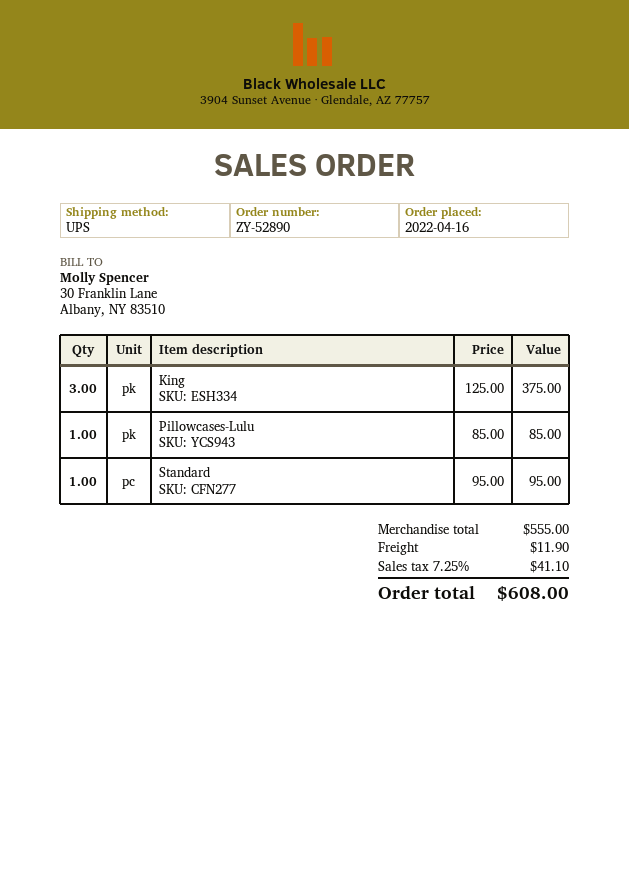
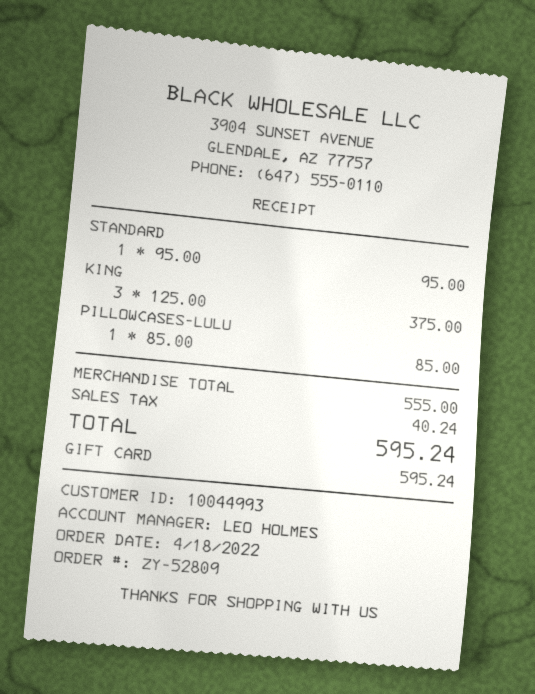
order number: ZY-52890 -> ZY-52809
order date: 2022-04-16 -> 2022-04-18
shipping: 11.90 -> none
tax: 41.10 -> 40.24
total: 608.00 -> 595.24

